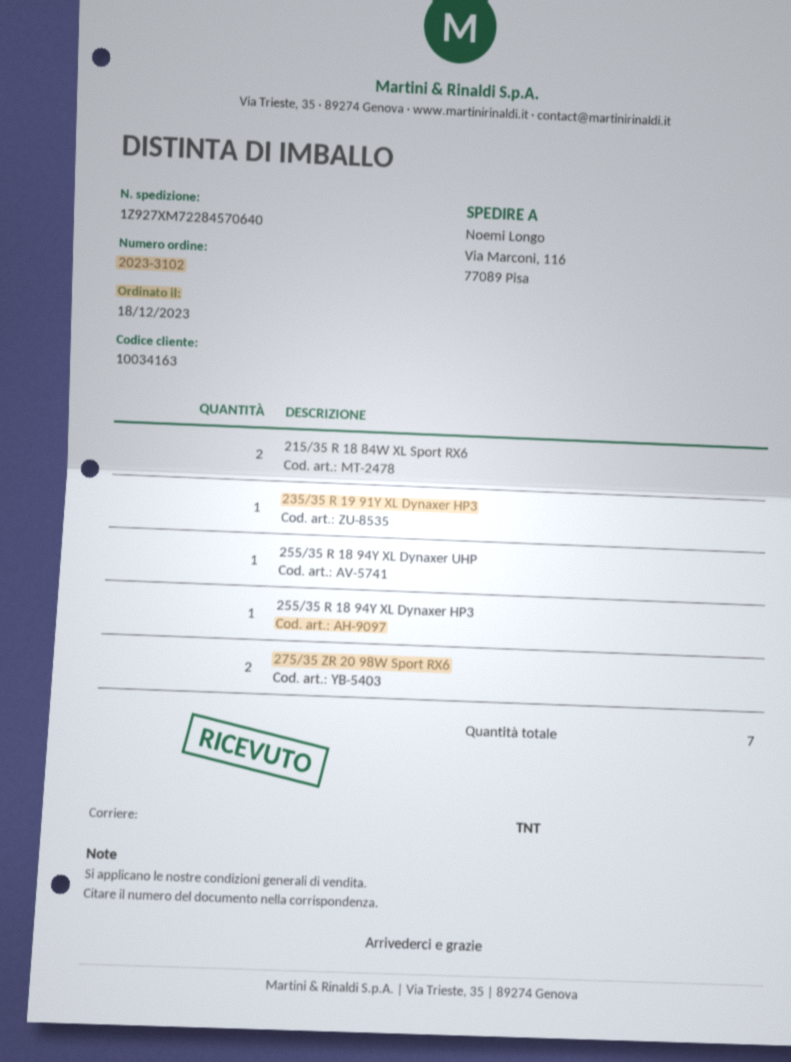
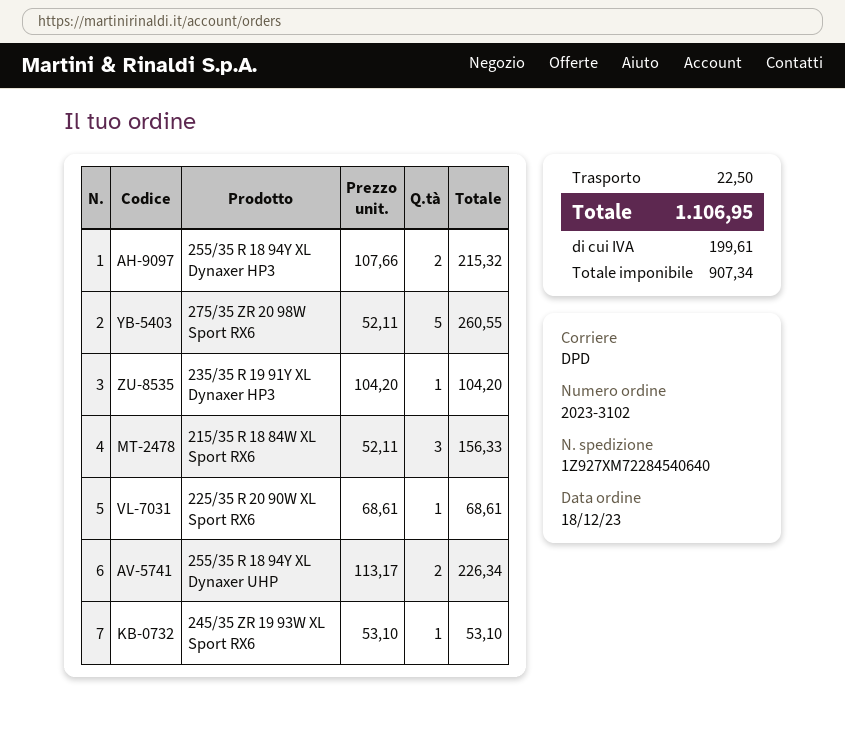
shipping method: TNT -> DPD
tracking number: 1Z927XM72284570640 -> 1Z927XM72284540640
215/35 R 18 84W XL Sport RX6: 2 -> 3
255/35 R 18 94Y XL Dynaxer UHP: 1 -> 2
255/35 R 18 94Y XL Dynaxer HP3: 1 -> 2
275/35 ZR 20 98W Sport RX6: 2 -> 5
225/35 R 20 90W XL Sport RX6: none -> 1
245/35 ZR 19 93W XL Sport RX6: none -> 1

